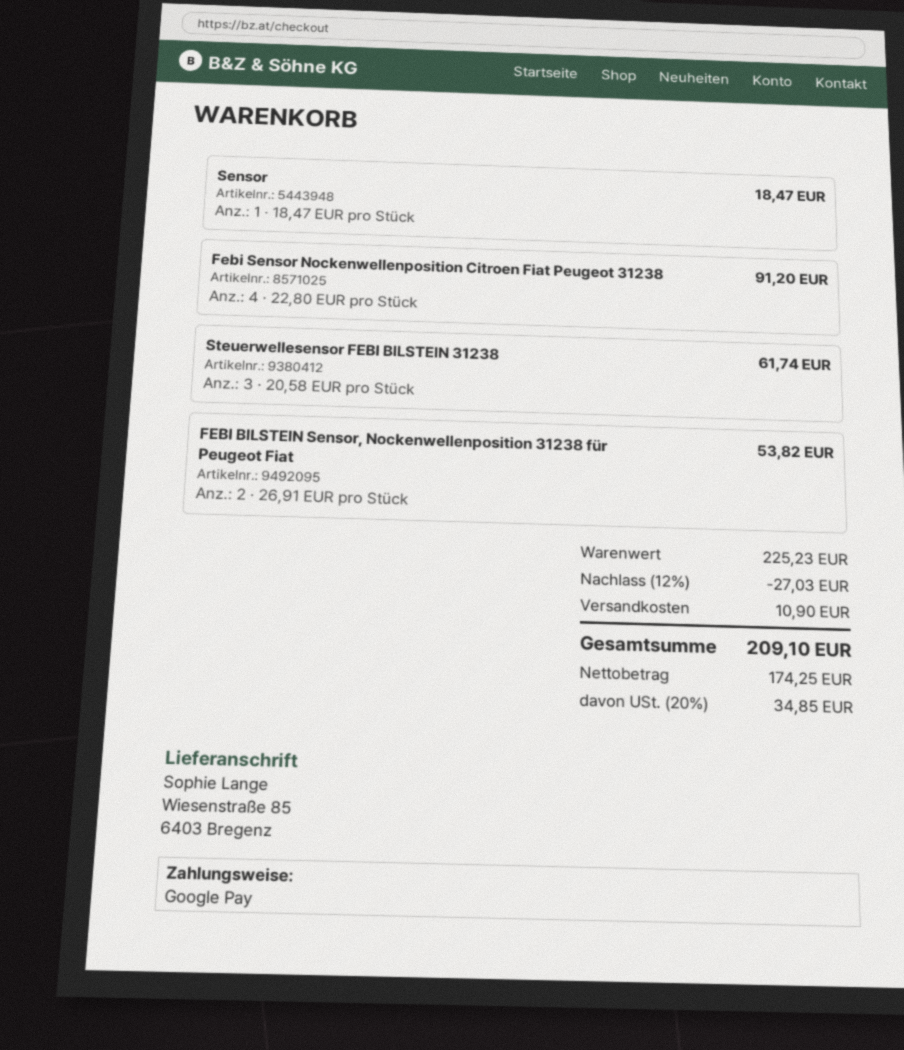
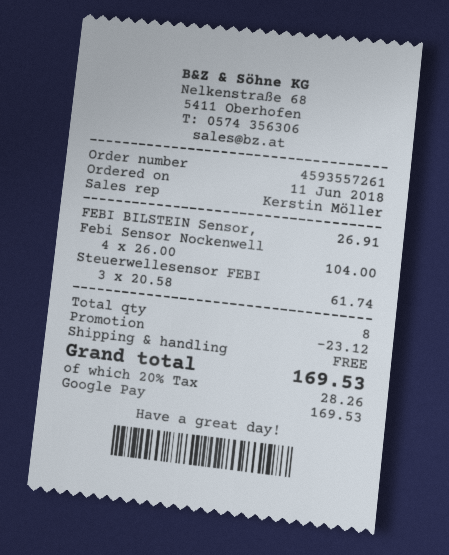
Sensor: 1 x 18.47 = 18.47 -> none
Febi Sensor Nockenwellenposition Citroen Fiat Peugeot 31238: 4 x 22.80 = 91.20 -> 4 x 26.00 = 104.00
FEBI BILSTEIN Sensor, Nockenwellenposition 31238 für Peugeot Fiat: 2 x 26.91 = 53.82 -> 1 x 26.91 = 26.91
discount: 27.03 -> 23.12
shipping: 10.90 -> 0.00
tax: 20% = 34.85 -> 20% = 28.26
total: 209.10 -> 169.53

